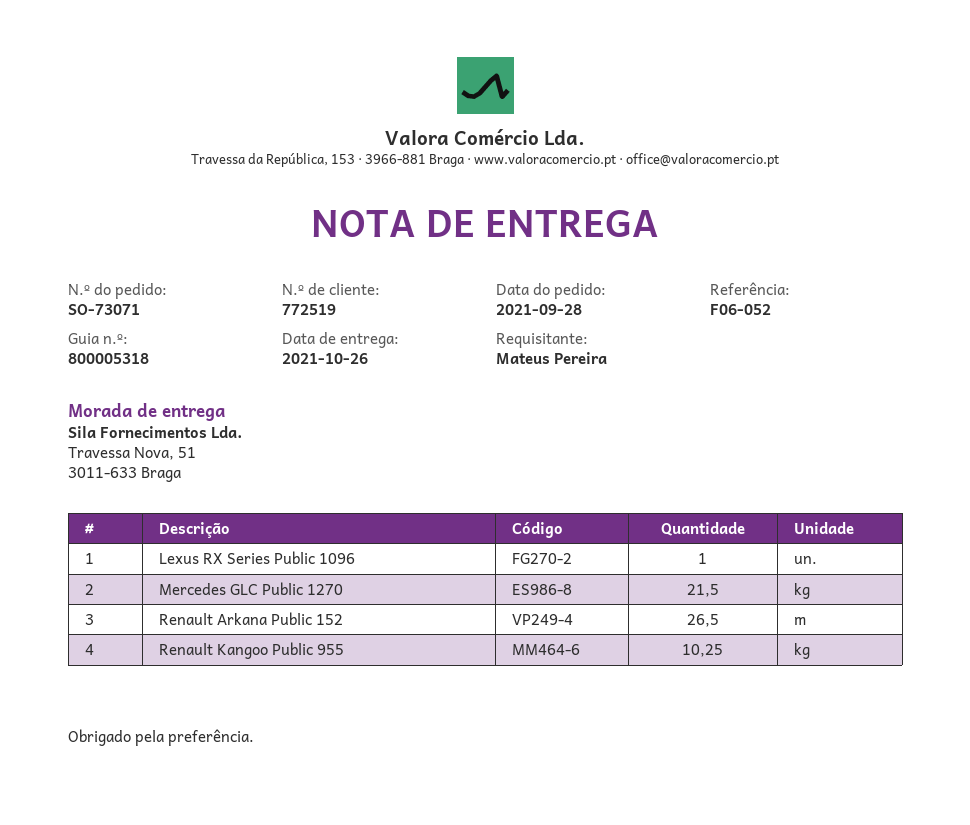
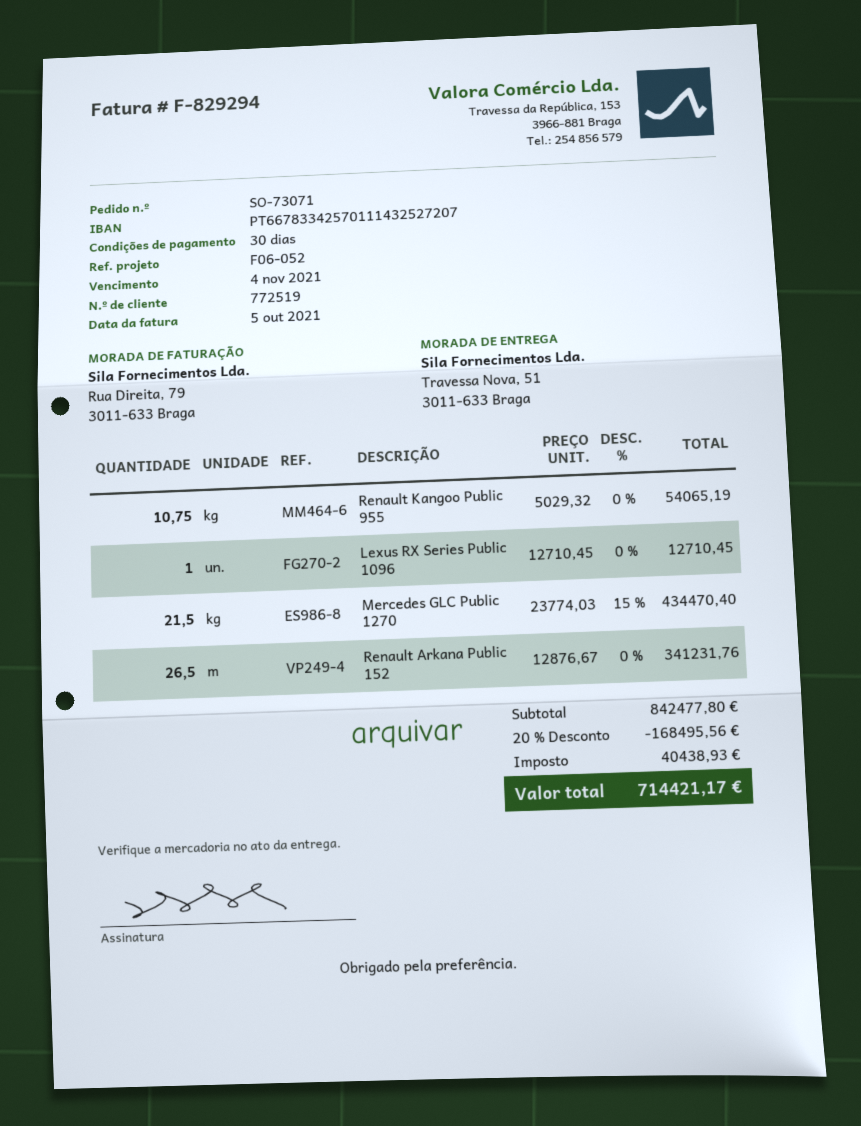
Renault Kangoo Public 955: 10.25 -> 10.75

